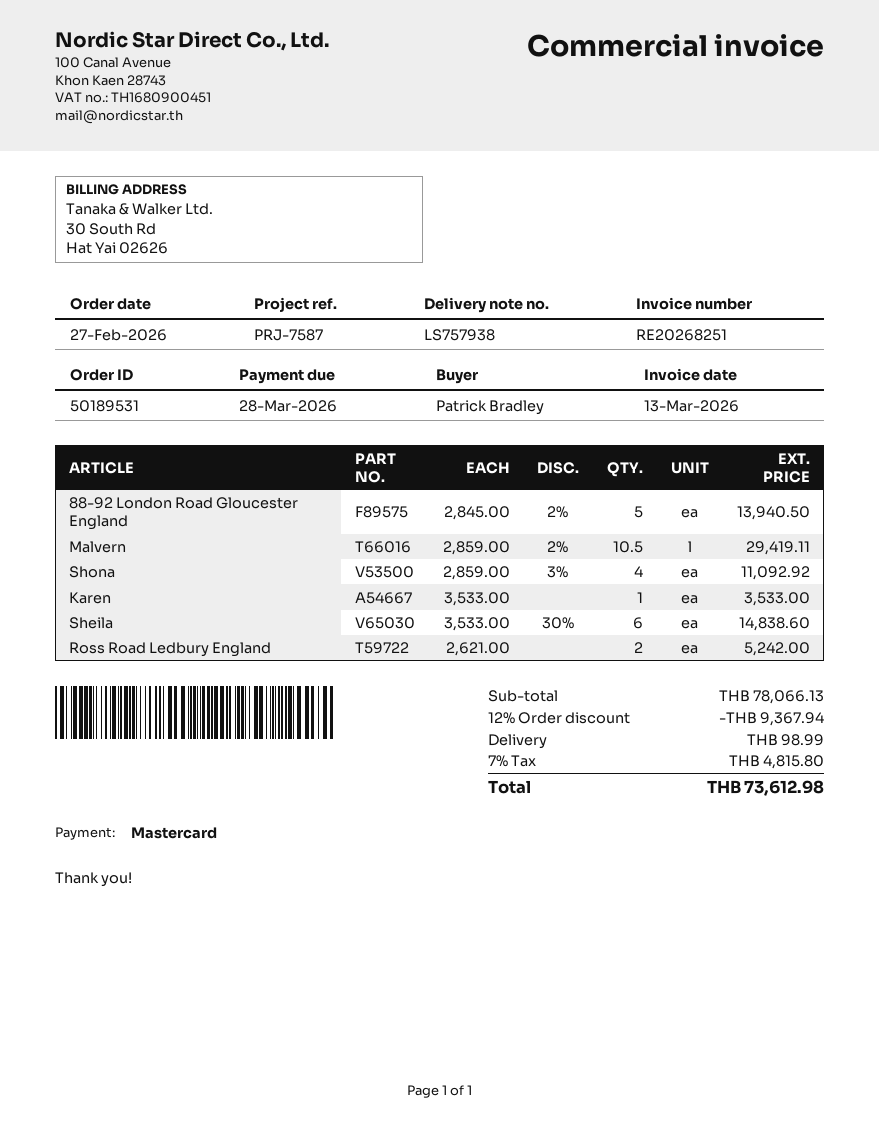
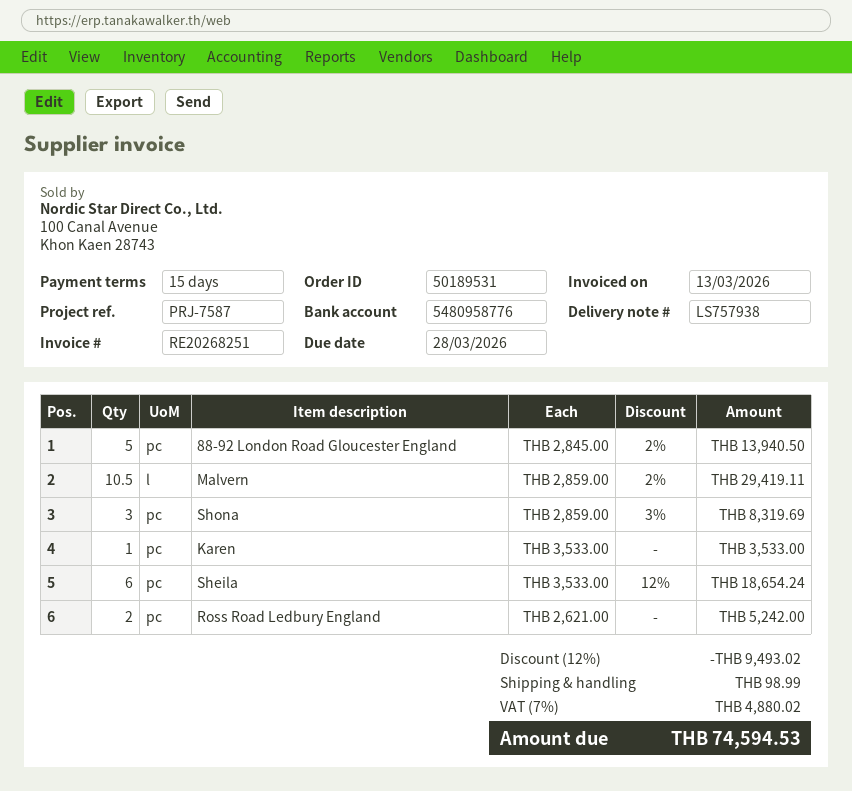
Shona: 4 x 2859.00 - 3% = 11092.92 -> 3 x 2859.00 - 3% = 8319.69
Sheila: 6 x 3533.00 - 30% = 14838.60 -> 6 x 3533.00 - 12% = 18654.24
discount: 12% = 9367.94 -> 12% = 9493.02
tax: 7% = 4815.80 -> 7% = 4880.02
total: 73612.98 -> 74594.53

